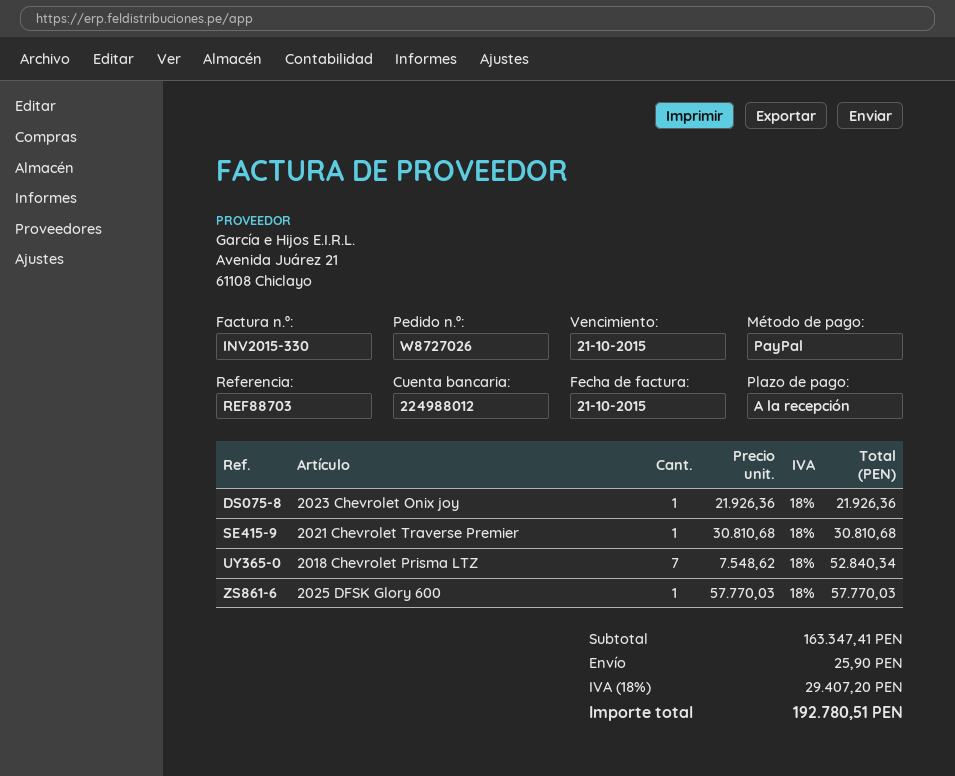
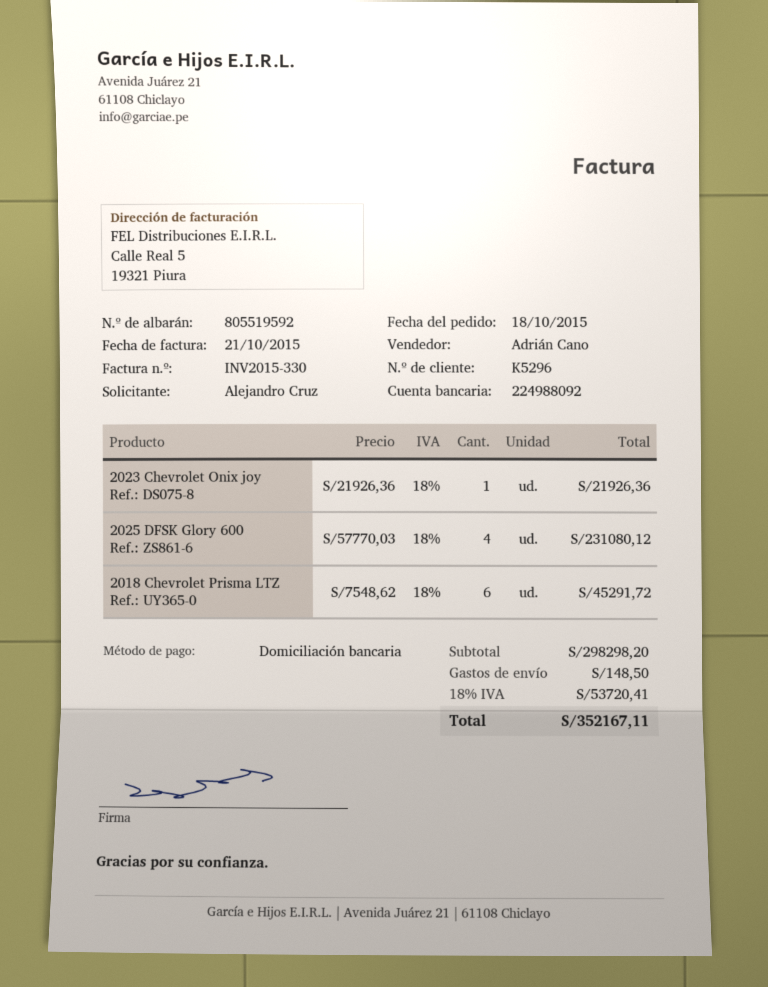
payment method: PayPal -> direct debit
bank account: 224988012 -> 224988092
2021 Chevrolet Traverse Premier: 1 x 30810.68 = 30810.68 -> none
2018 Chevrolet Prisma LTZ: 7 x 7548.62 = 52840.34 -> 6 x 7548.62 = 45291.72
2025 DFSK Glory 600: 1 x 57770.03 = 57770.03 -> 4 x 57770.03 = 231080.12
subtotal: 163347.41 -> 298298.20
shipping: 25.90 -> 148.50
tax: 18% = 29407.20 -> 18% = 53720.41
total: 192780.51 -> 352167.11

